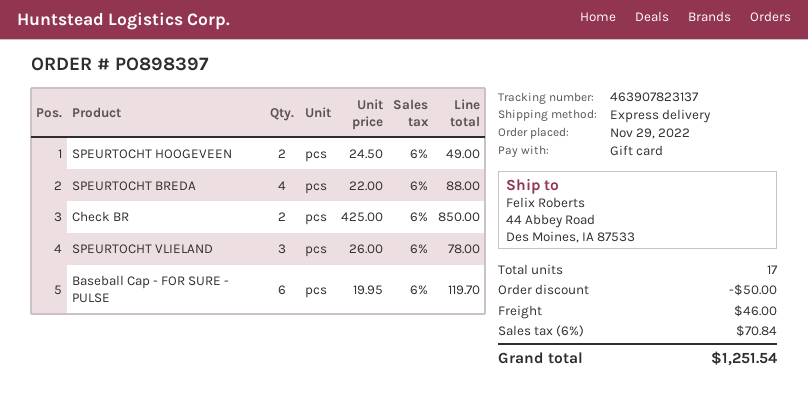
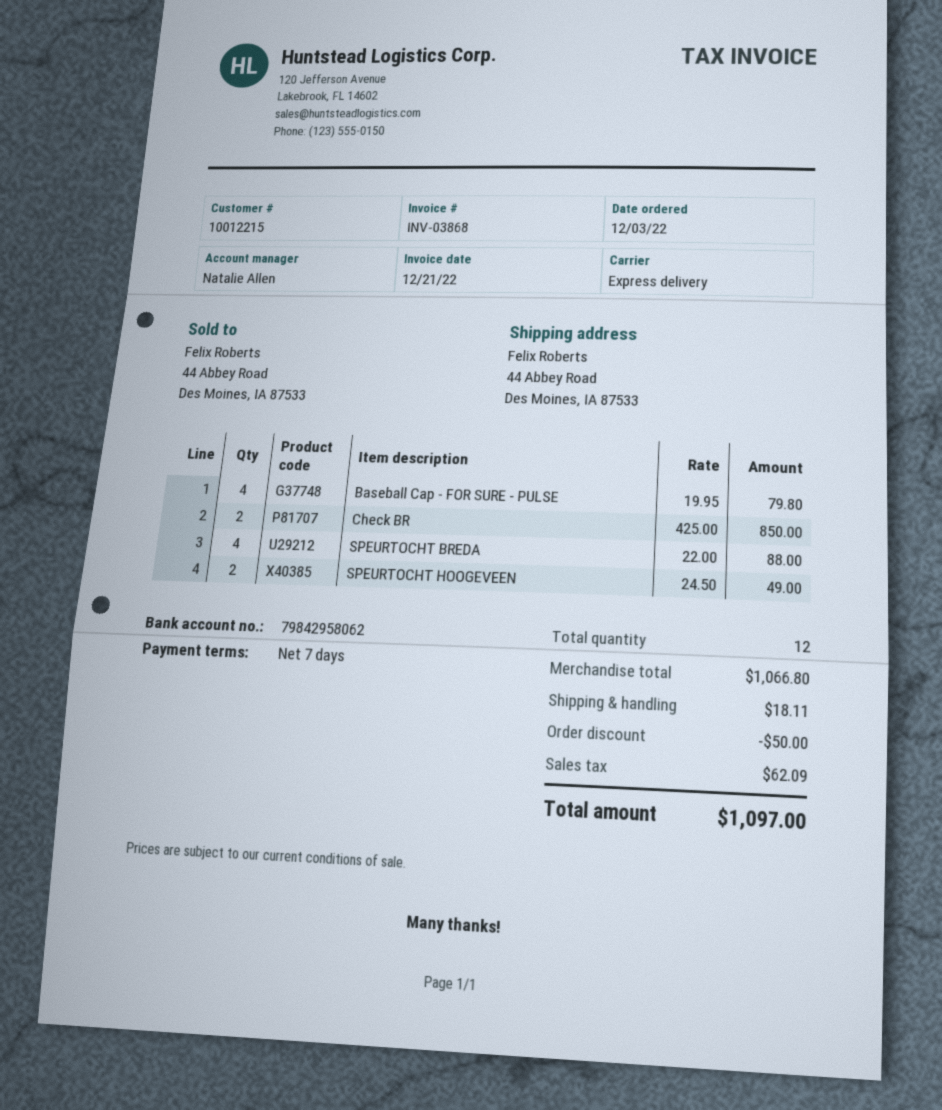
order date: 2022-11-29 -> 2022-12-03
SPEURTOCHT VLIELAND: 3 x 26.00 = 78.00 -> none
Baseball Cap - FOR SURE - PULSE: 6 x 19.95 = 119.70 -> 4 x 19.95 = 79.80
total quantity: 17 -> 12
shipping: 46.00 -> 18.11
tax: 70.84 -> 62.09
total: 1251.54 -> 1097.00

